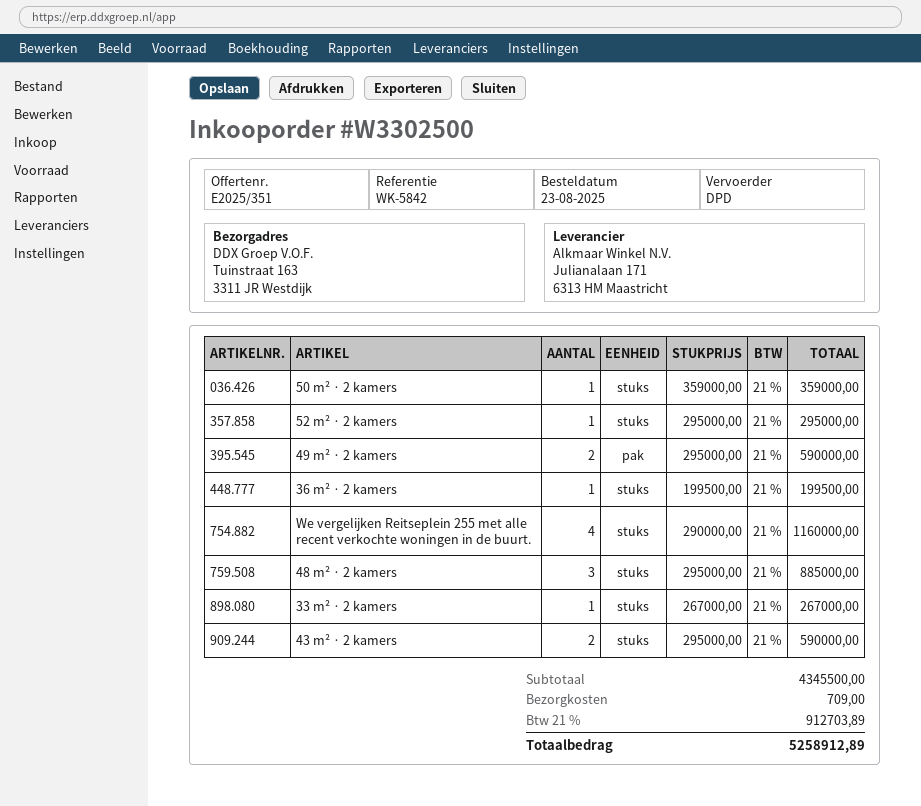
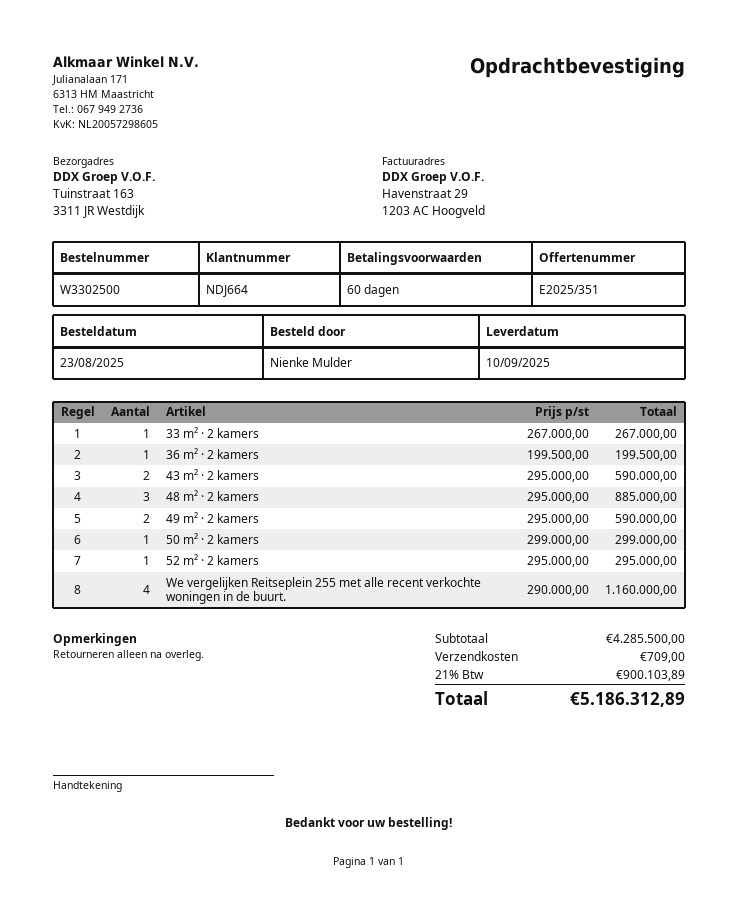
50 m² · 2 kamers: 1 x 359000.00 = 359000.00 -> 1 x 299000.00 = 299000.00
subtotal: 4345500.00 -> 4285500.00
tax: 21% = 912703.89 -> 21% = 900103.89
total: 5258912.89 -> 5186312.89

